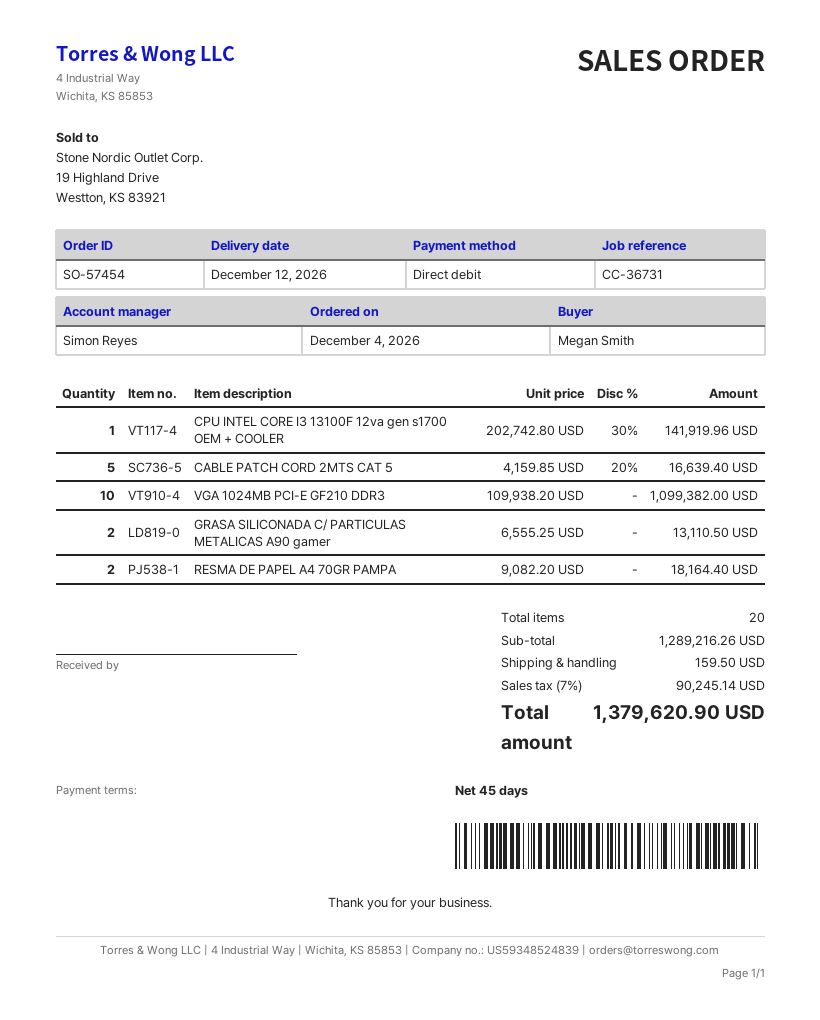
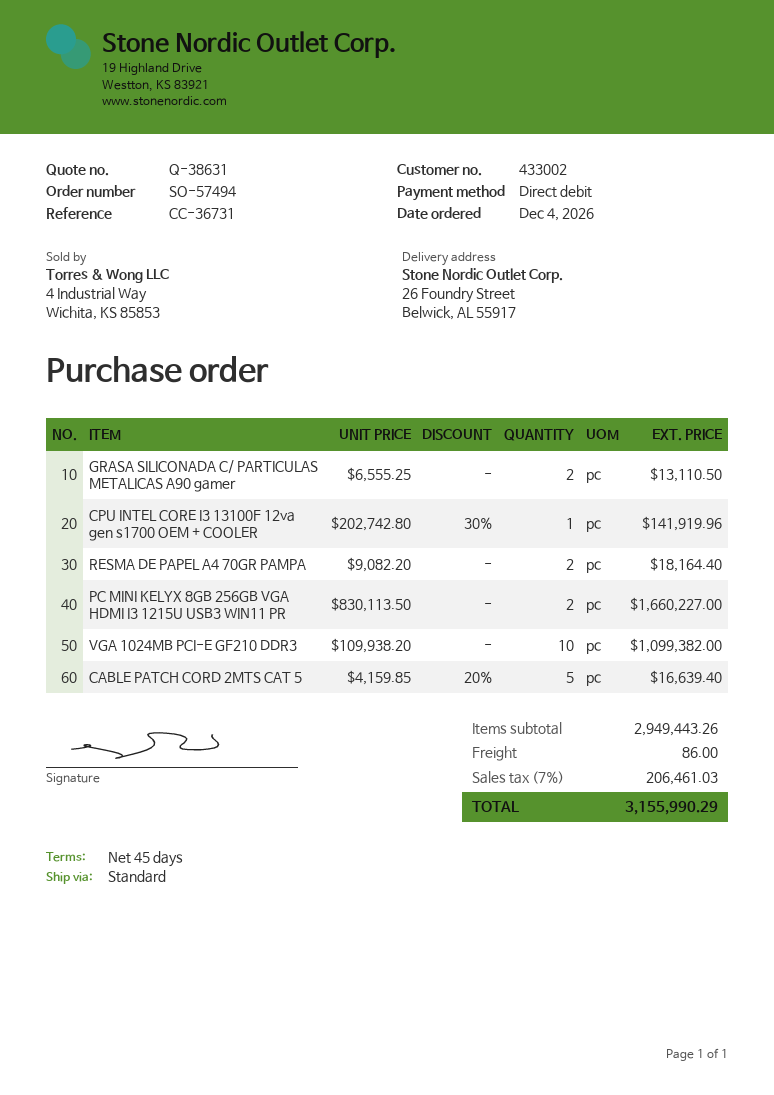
order number: SO-57454 -> SO-57494
PC MINI KELYX 8GB 256GB VGA HDMI I3 1215U USB3 WIN11 PR: none -> 2 x 830113.50 = 1660227.00
subtotal: 1289216.26 -> 2949443.26
shipping: 159.50 -> 86.00
tax: 7% = 90245.14 -> 7% = 206461.03
total: 1379620.90 -> 3155990.29

